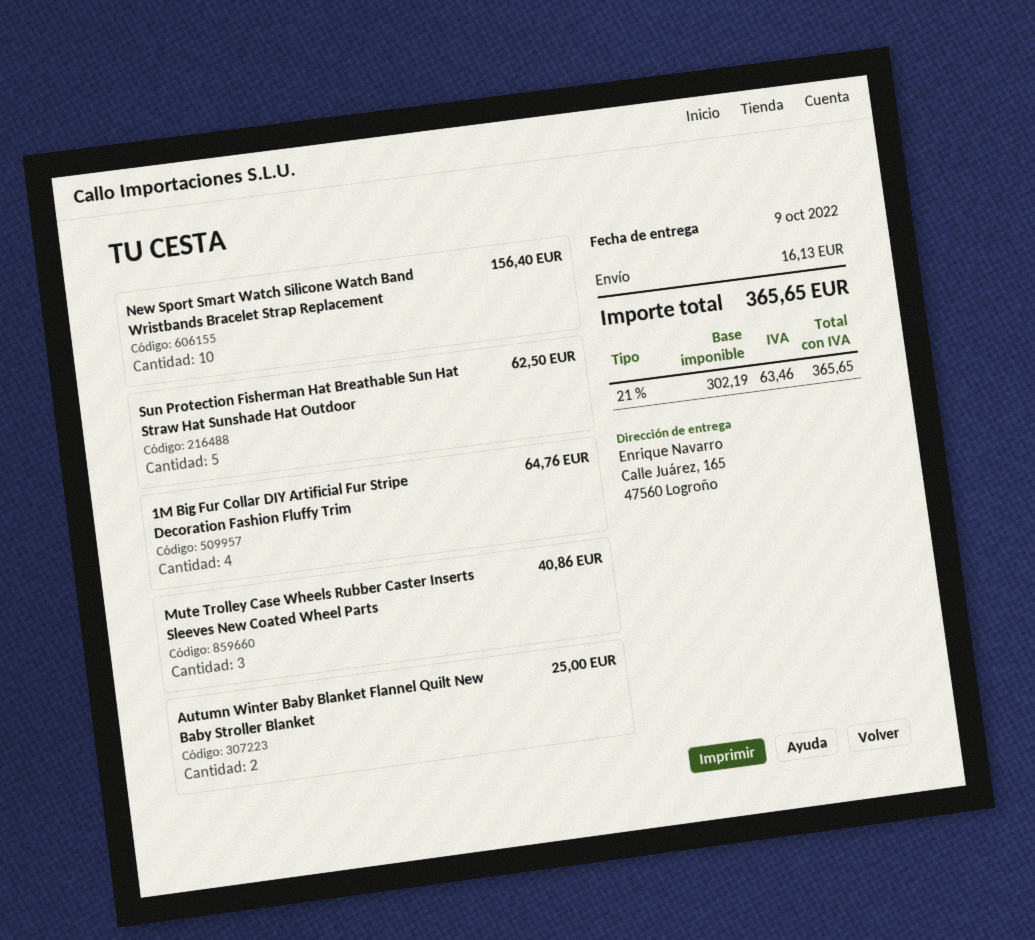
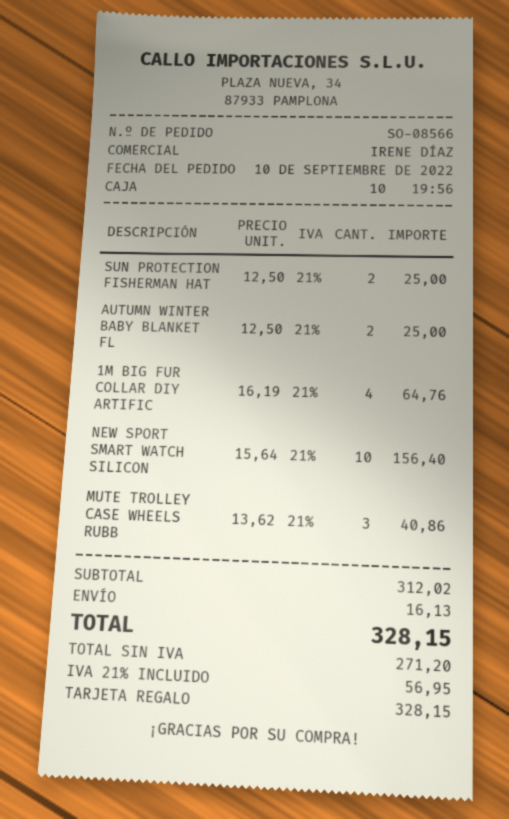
Sun Protection Fisherman Hat Breathable Sun Hat Straw Hat Sunshade Hat Outdoor: 5 for 62.50 -> 2 for 25.00
net: 302.19 -> 271.20
tax: 21% = 63.46 -> 21% = 56.95
total: 365.65 -> 328.15

